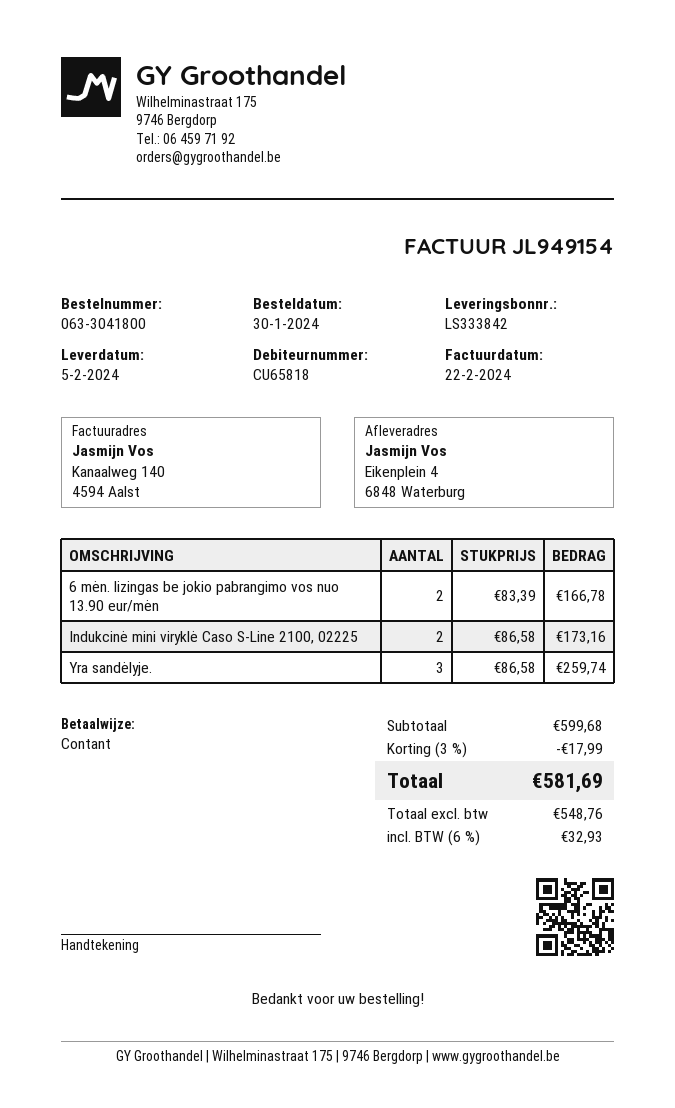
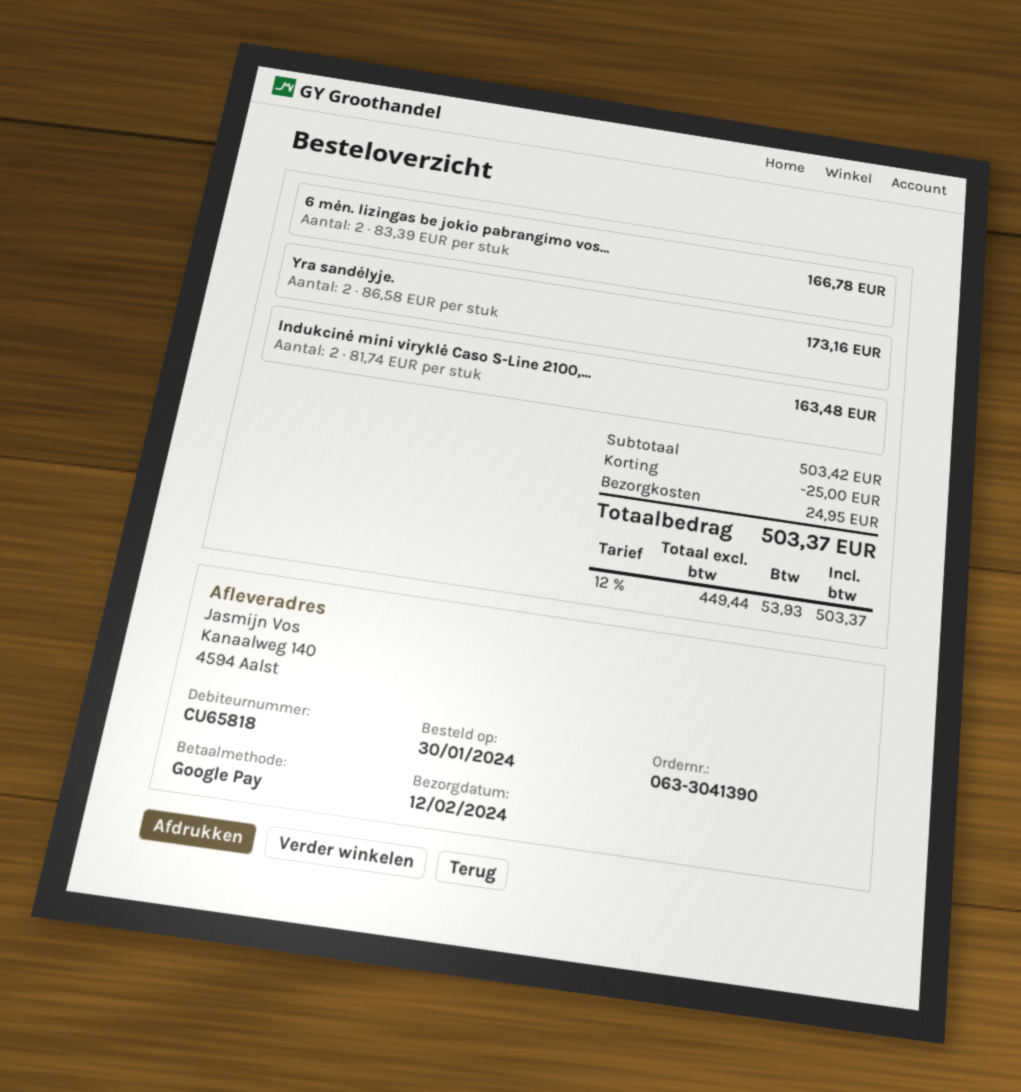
order number: 063-3041800 -> 063-3041390
delivery date: 2024-02-05 -> 2024-02-12
payment method: cash -> Google Pay
ship to: Eikenplein 4, 6848 Waterburg -> Kanaalweg 140, 4594 Aalst
Indukcinė mini viryklė Caso S-Line 2100, 02225: 2 x 86.58 = 173.16 -> 2 x 81.74 = 163.48
Yra sandėlyje.: 3 x 86.58 = 259.74 -> 2 x 86.58 = 173.16
subtotal: 599.68 -> 503.42
discount: 17.99 -> 25.00
shipping: none -> 24.95
net: 548.76 -> 449.44
tax: 6% = 32.93 -> 12% = 53.93
total: 581.69 -> 503.37

